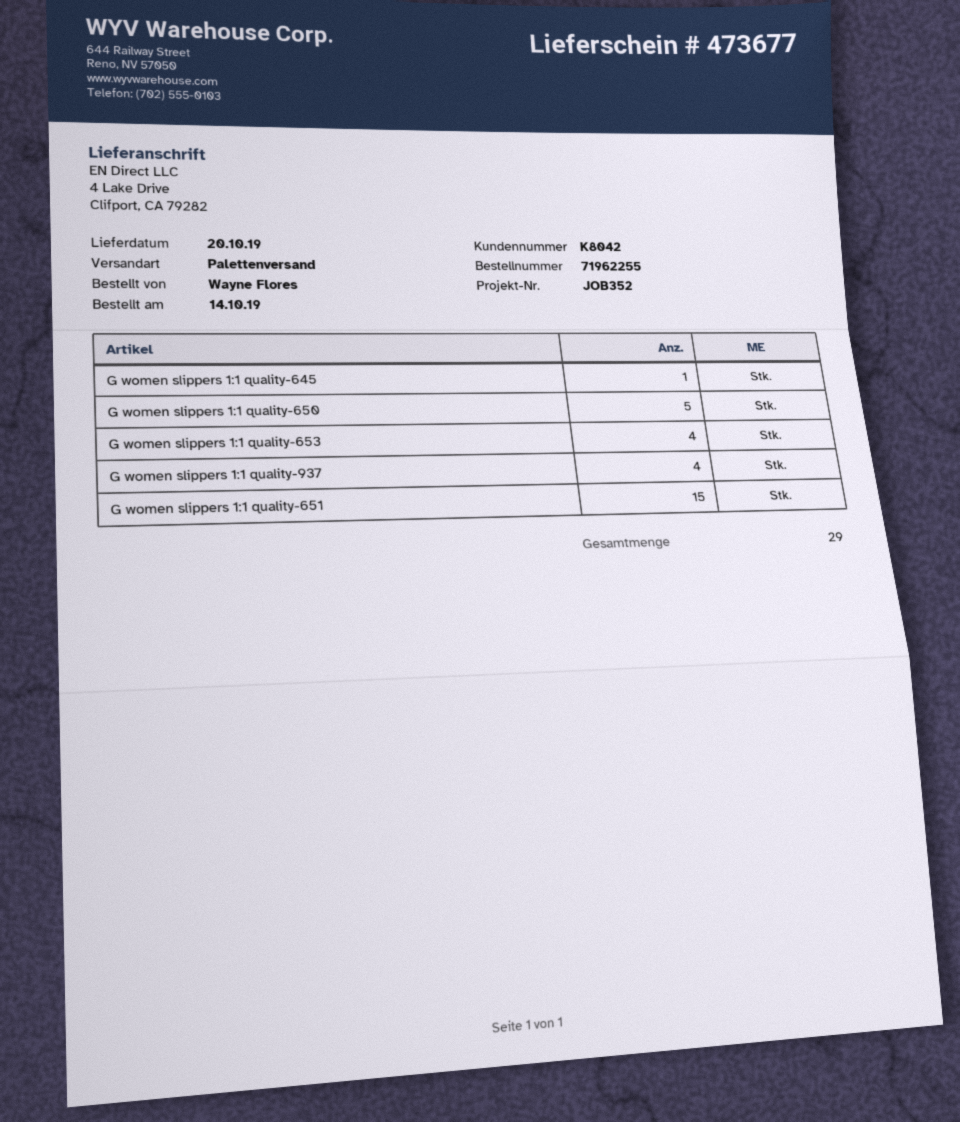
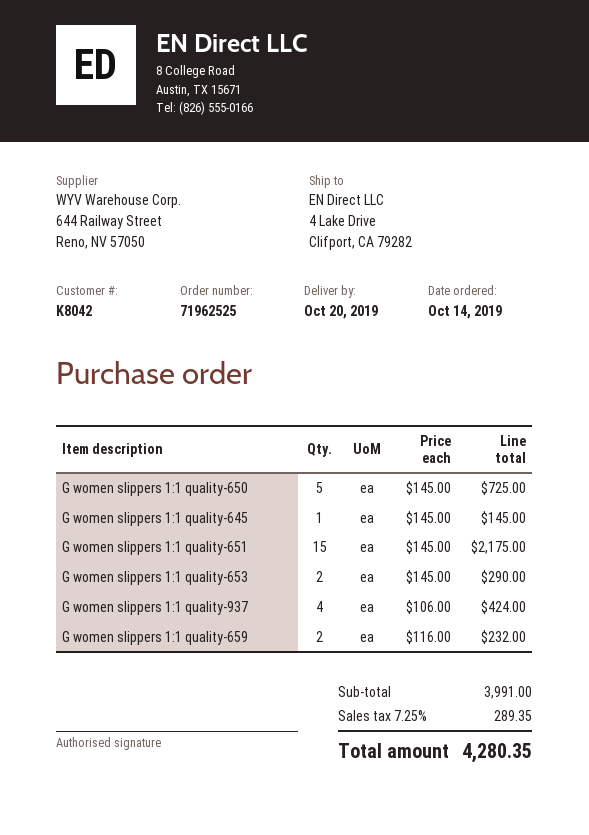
order number: 71962255 -> 71962525
G women slippers 1:1 quality-653: 4 -> 2
G women slippers 1:1 quality-659: none -> 2

